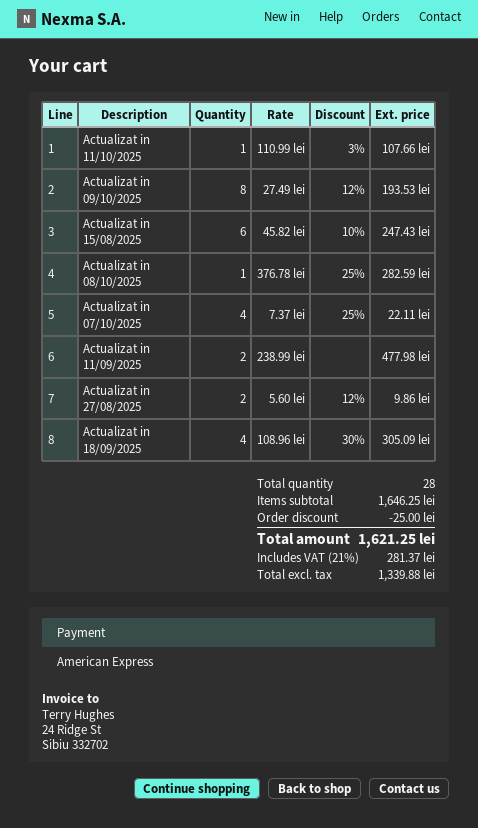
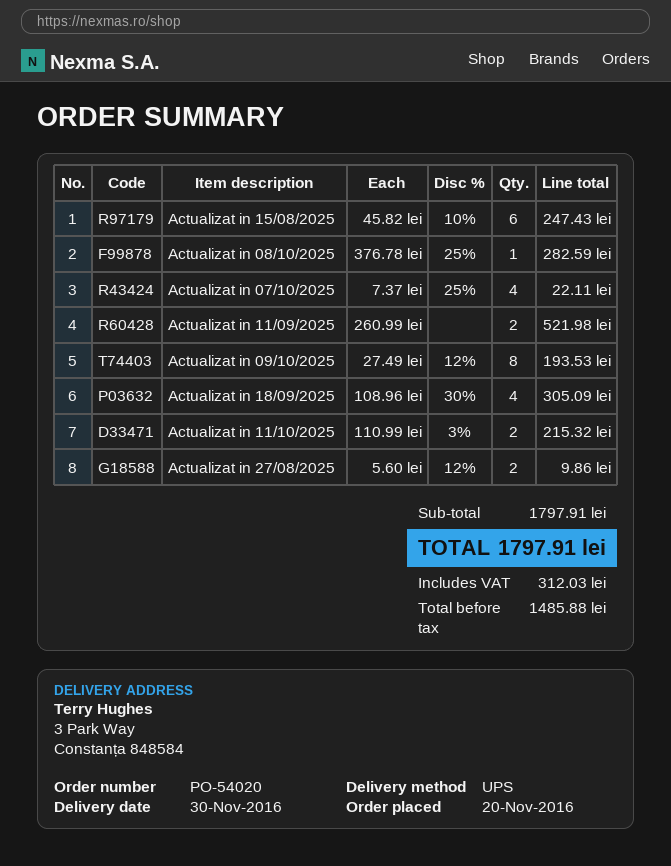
Actualizat in 11/10/2025: 1 x 110.99 - 3% = 107.66 -> 2 x 110.99 - 3% = 215.32
Actualizat in 11/09/2025: 2 x 238.99 = 477.98 -> 2 x 260.99 = 521.98
subtotal: 1646.25 -> 1797.91
discount: 25.00 -> none
net: 1339.88 -> 1485.88
tax: 281.37 -> 312.03
total: 1621.25 -> 1797.91

